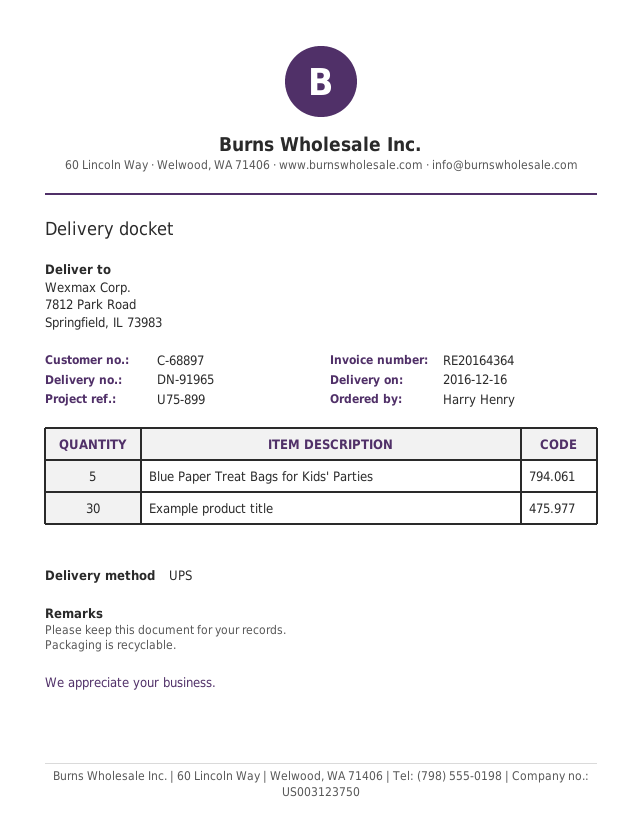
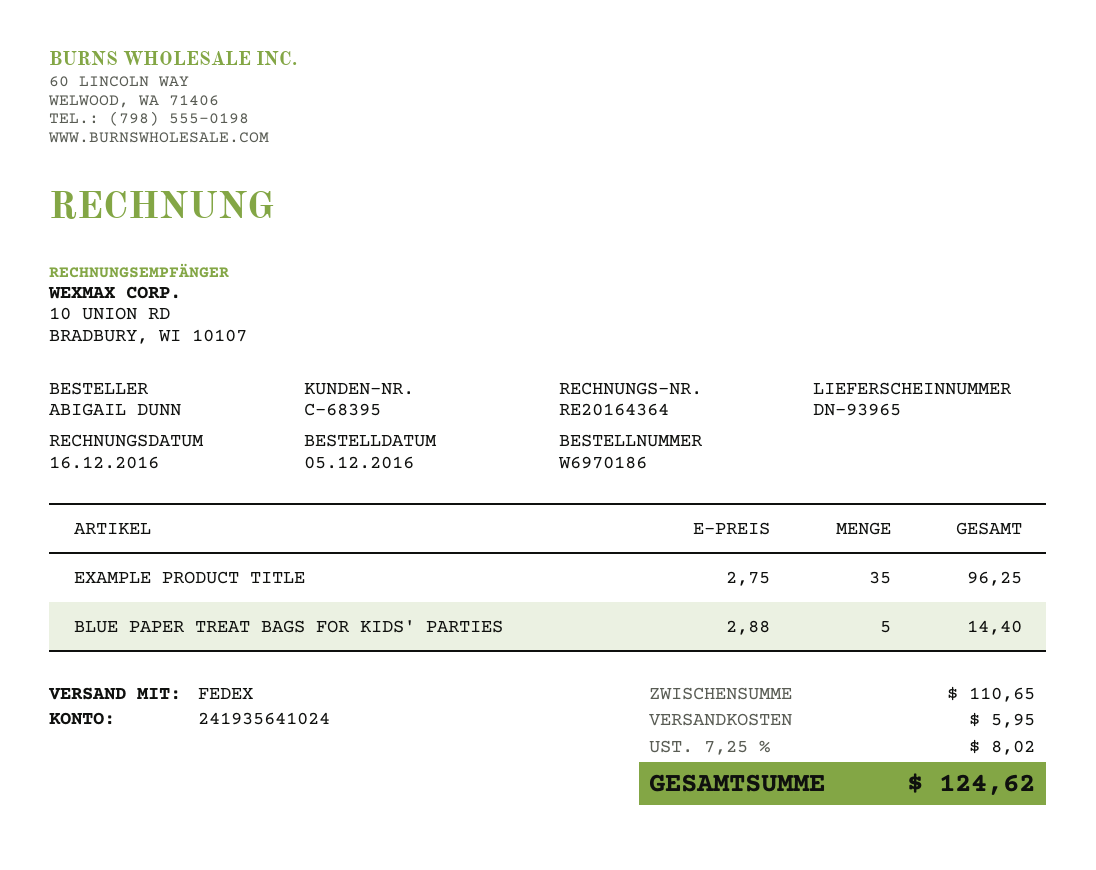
delivery note number: DN-91965 -> DN-93965
customer number: C-68897 -> C-68395
ordered by: Harry Henry -> ABIGAIL DUNN
shipping method: UPS -> FedEx
Example product title: 30 -> 35

